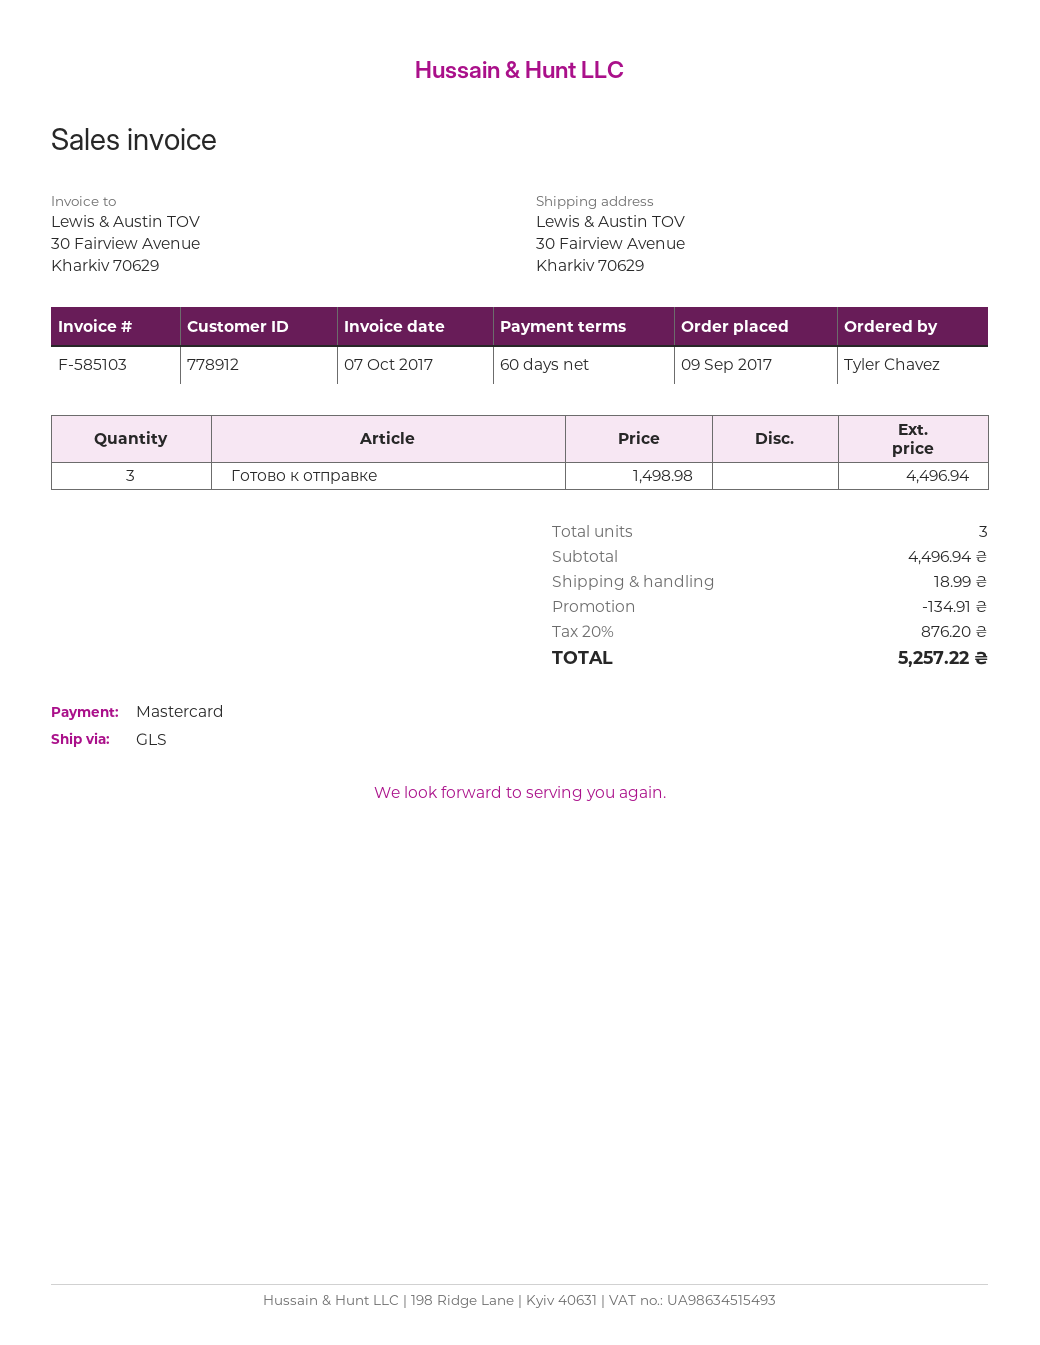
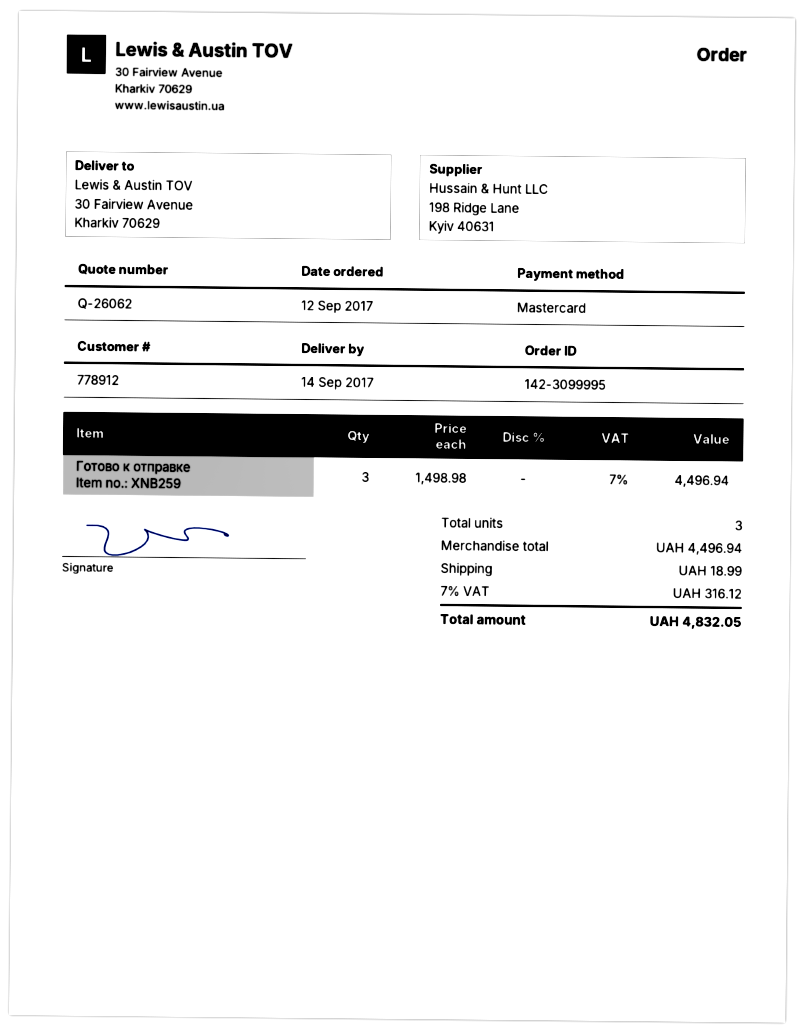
order date: 2017-09-09 -> 2017-09-12
discount: 134.91 -> none
tax: 20% = 876.20 -> 7% = 316.12
total: 5257.22 -> 4832.05

